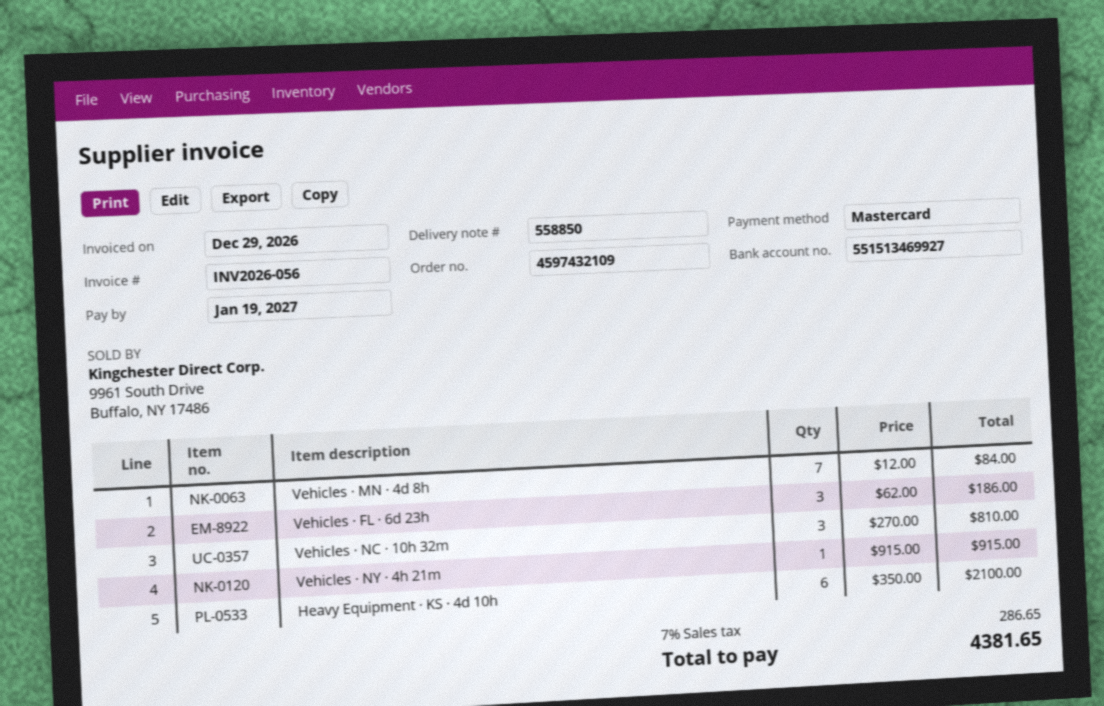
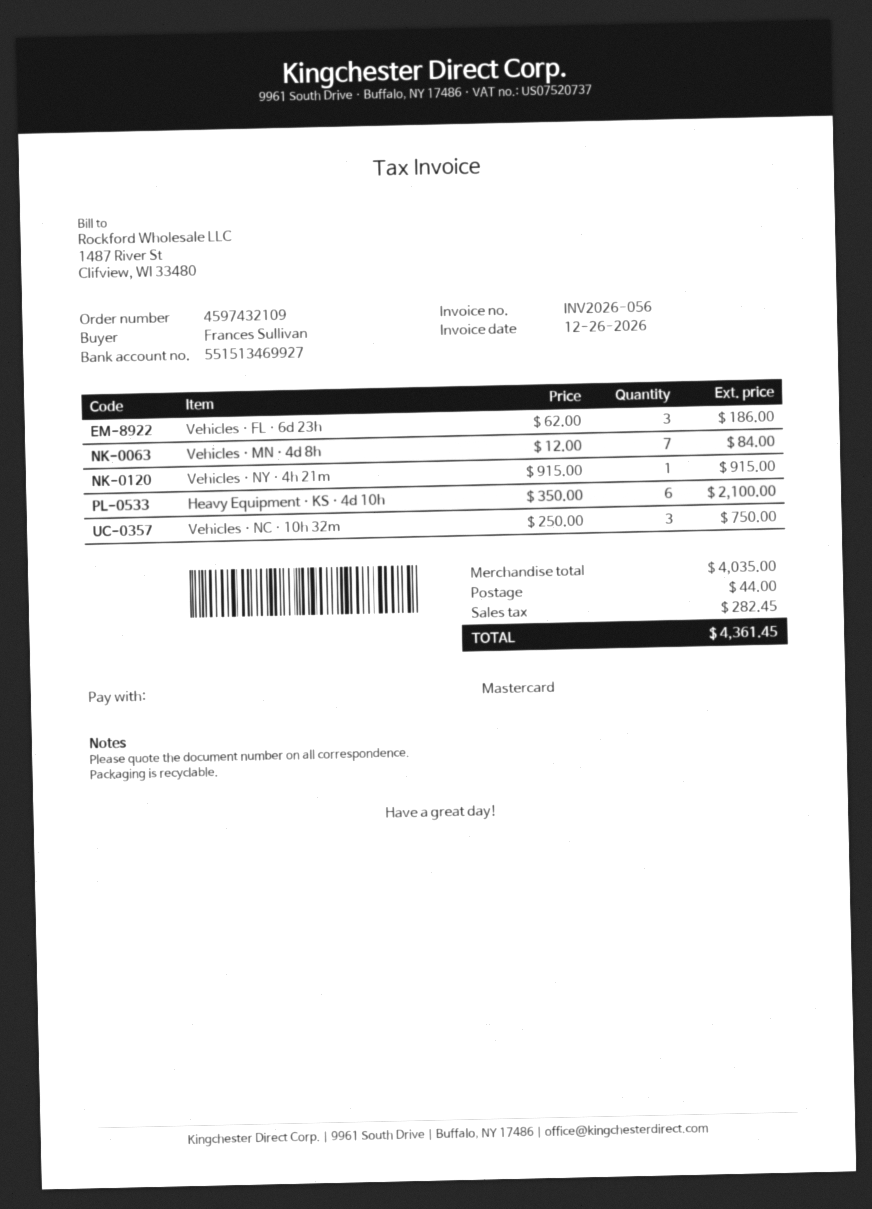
invoice date: 2026-12-29 -> 2026-12-26
Vehicles · NC · 10h 32m: 3 x 270.00 = 810.00 -> 3 x 250.00 = 750.00
shipping: none -> 44.00
tax: 286.65 -> 282.45
total: 4381.65 -> 4361.45

